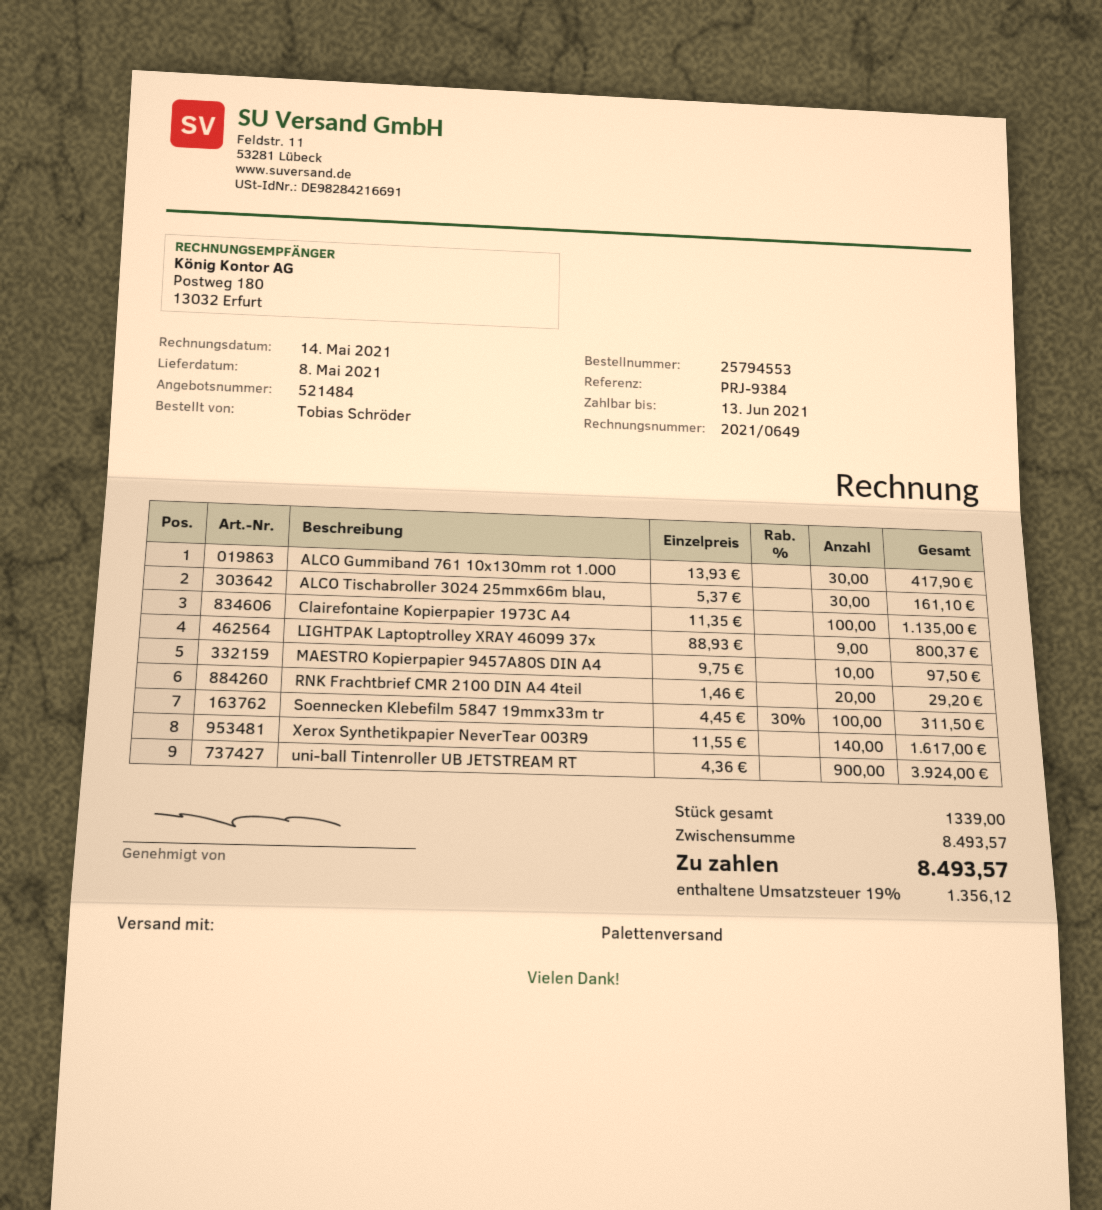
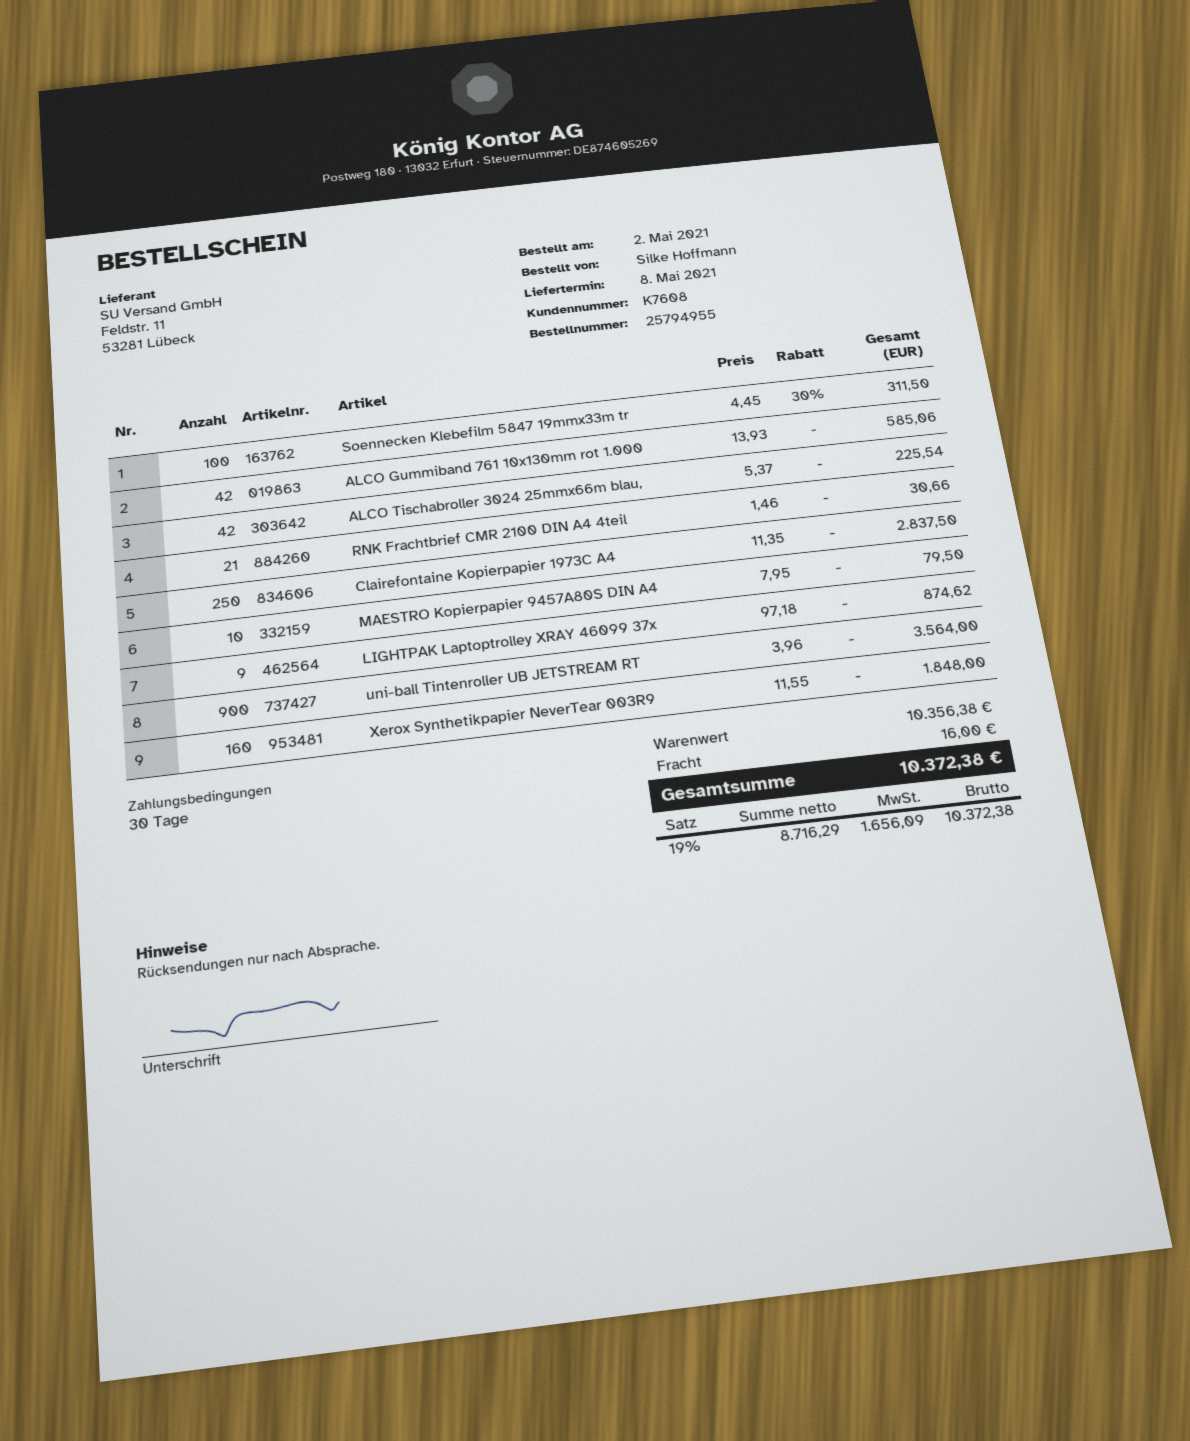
order number: 25794553 -> 25794955
ordered by: Tobias Schröder -> Silke Hoffmann
ALCO Gummiband 761 10x130mm rot 1.000: 30 x 13.93 = 417.90 -> 42 x 13.93 = 585.06
ALCO Tischabroller 3024 25mmx66m blau,: 30 x 5.37 = 161.10 -> 42 x 5.37 = 225.54
Clairefontaine Kopierpapier 1973C A4: 100 x 11.35 = 1135.00 -> 250 x 11.35 = 2837.50
LIGHTPAK Laptoptrolley XRAY 46099 37x: 9 x 88.93 = 800.37 -> 9 x 97.18 = 874.62
MAESTRO Kopierpapier 9457A80S DIN A4: 10 x 9.75 = 97.50 -> 10 x 7.95 = 79.50
RNK Frachtbrief CMR 2100 DIN A4 4teil: 20 x 1.46 = 29.20 -> 21 x 1.46 = 30.66
Xerox Synthetikpapier NeverTear 003R9: 140 x 11.55 = 1617.00 -> 160 x 11.55 = 1848.00
uni-ball Tintenroller UB JETSTREAM RT: 900 x 4.36 = 3924.00 -> 900 x 3.96 = 3564.00
subtotal: 8493.57 -> 10356.38
shipping: none -> 16.00
tax: 19% = 1356.12 -> 19% = 1656.09
total: 8493.57 -> 10372.38

